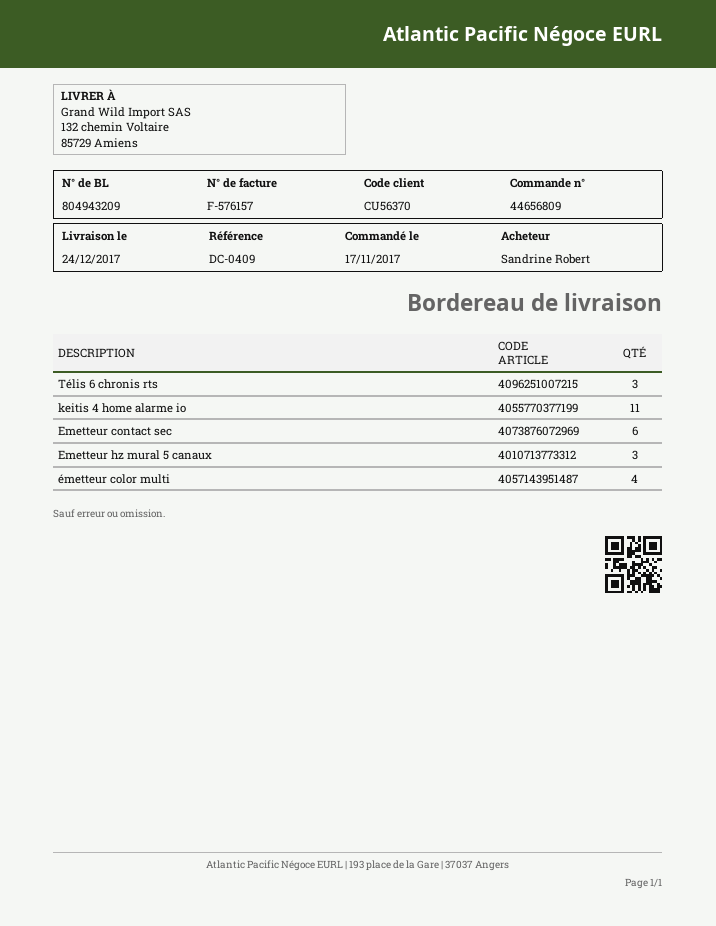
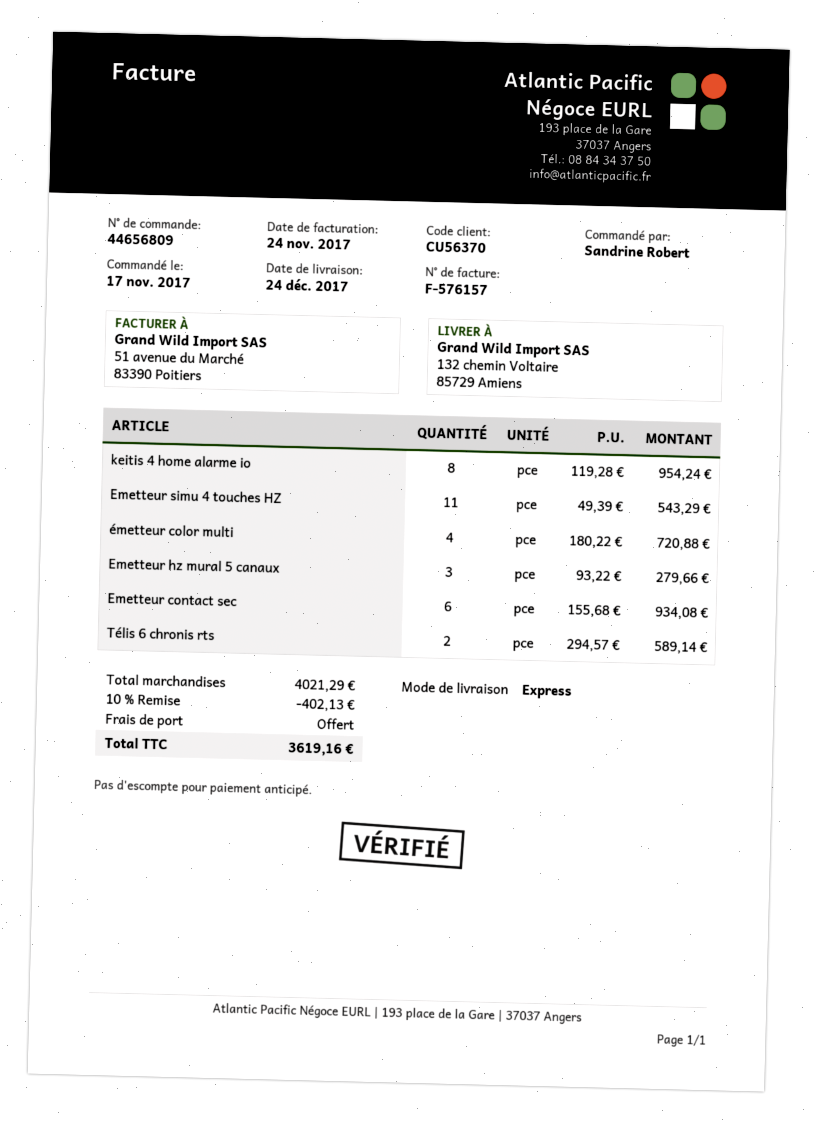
Télis 6 chronis rts: 3 -> 2
keitis 4 home alarme io: 11 -> 8
Emetteur simu 4 touches HZ: none -> 11

